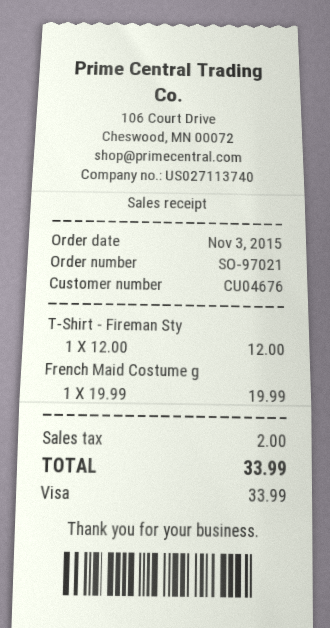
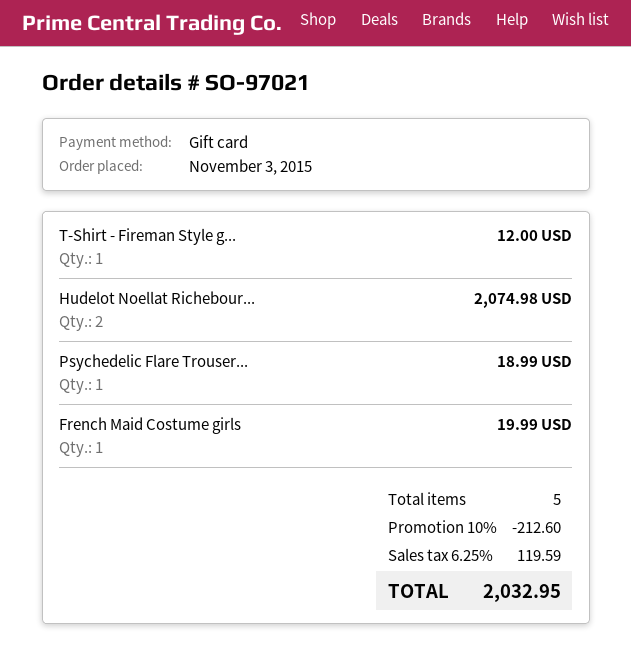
payment method: Visa -> gift card
Hudelot Noellat Richebour...: none -> 2 for 2074.98
Psychedelic Flare Trouser...: none -> 1 for 18.99
discount: none -> 10% = 212.60
tax: 2.00 -> 119.59
total: 33.99 -> 2032.95

